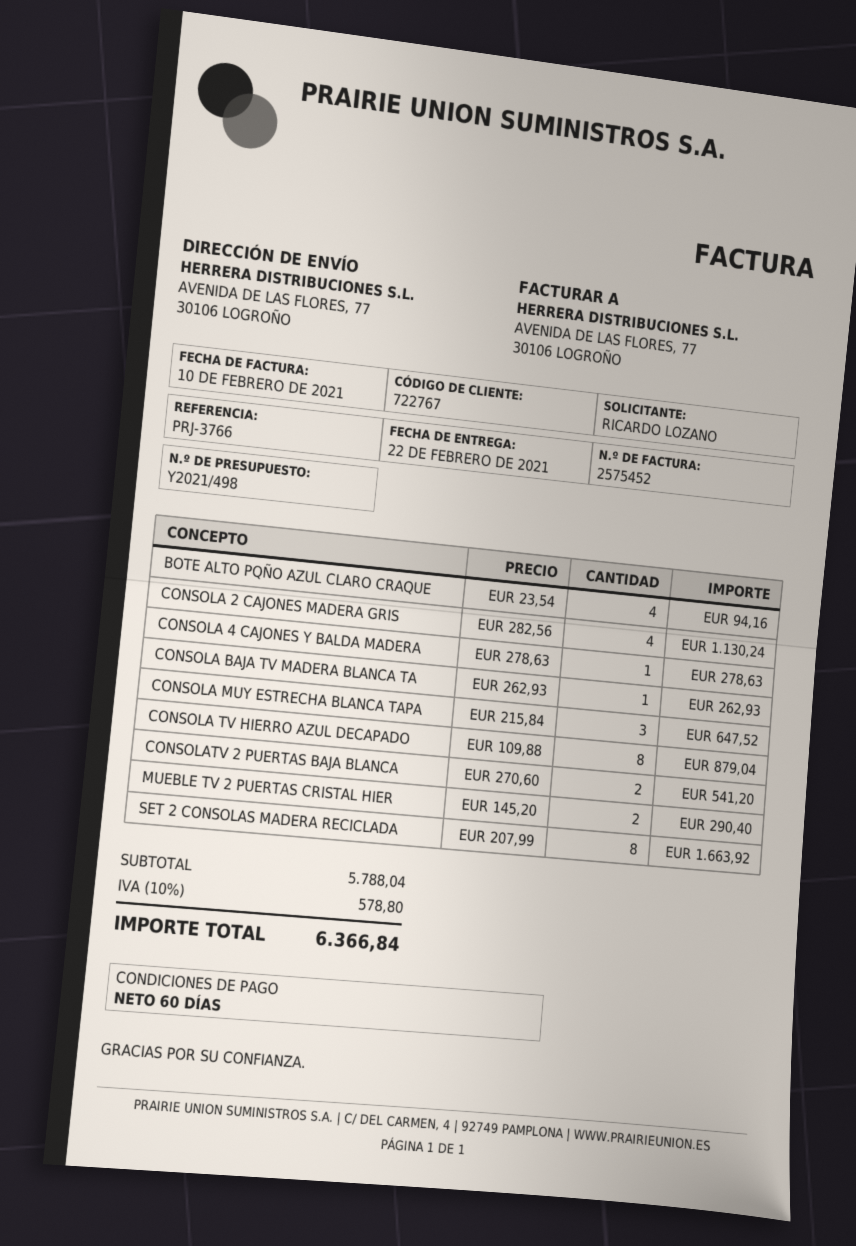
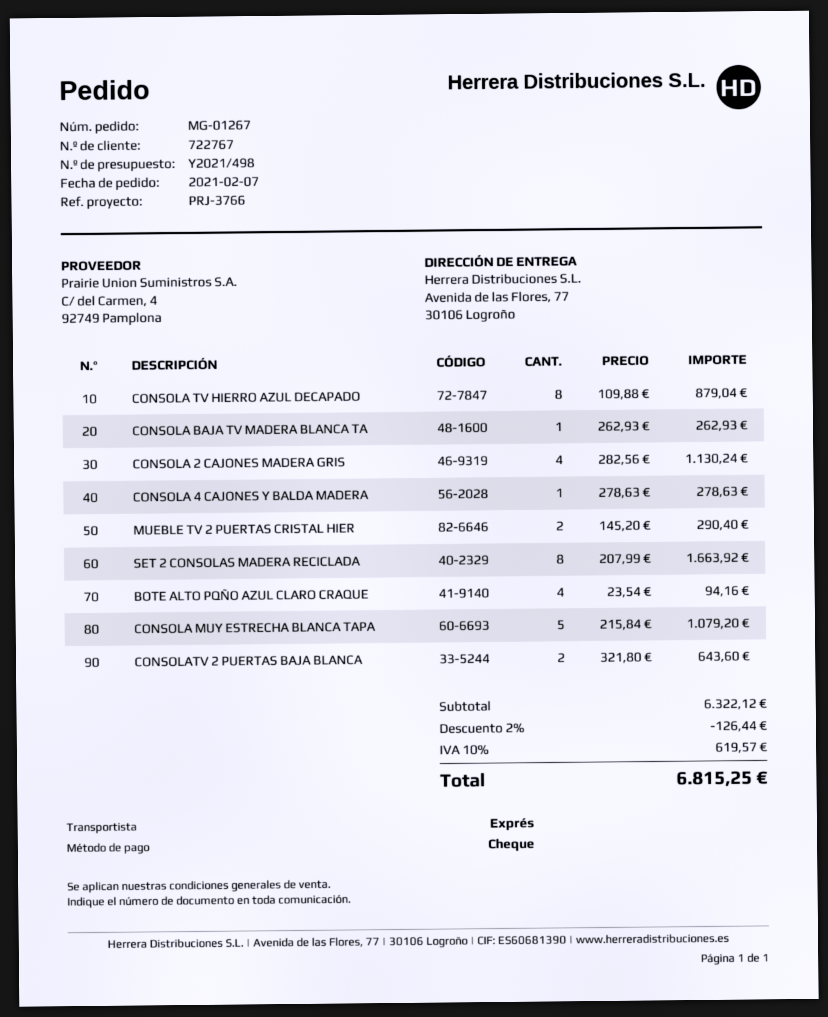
CONSOLA MUY ESTRECHA BLANCA TAPA: 3 x 215.84 = 647.52 -> 5 x 215.84 = 1079.20
CONSOLATV 2 PUERTAS BAJA BLANCA: 2 x 270.60 = 541.20 -> 2 x 321.80 = 643.60
subtotal: 5788.04 -> 6322.12
discount: none -> 2% = 126.44
tax: 10% = 578.80 -> 10% = 619.57
total: 6366.84 -> 6815.25

